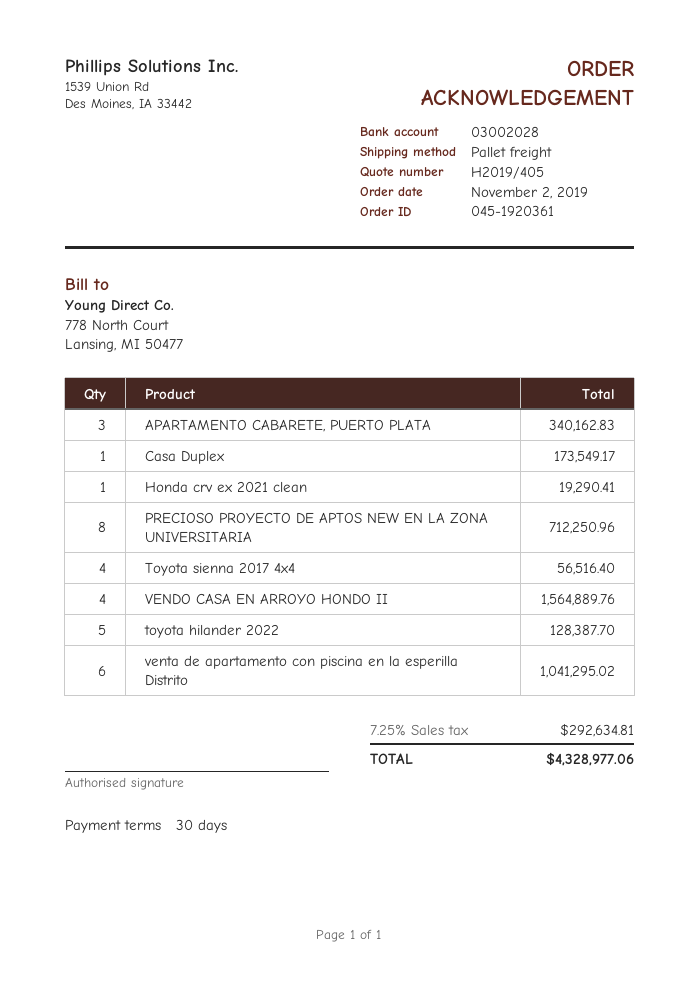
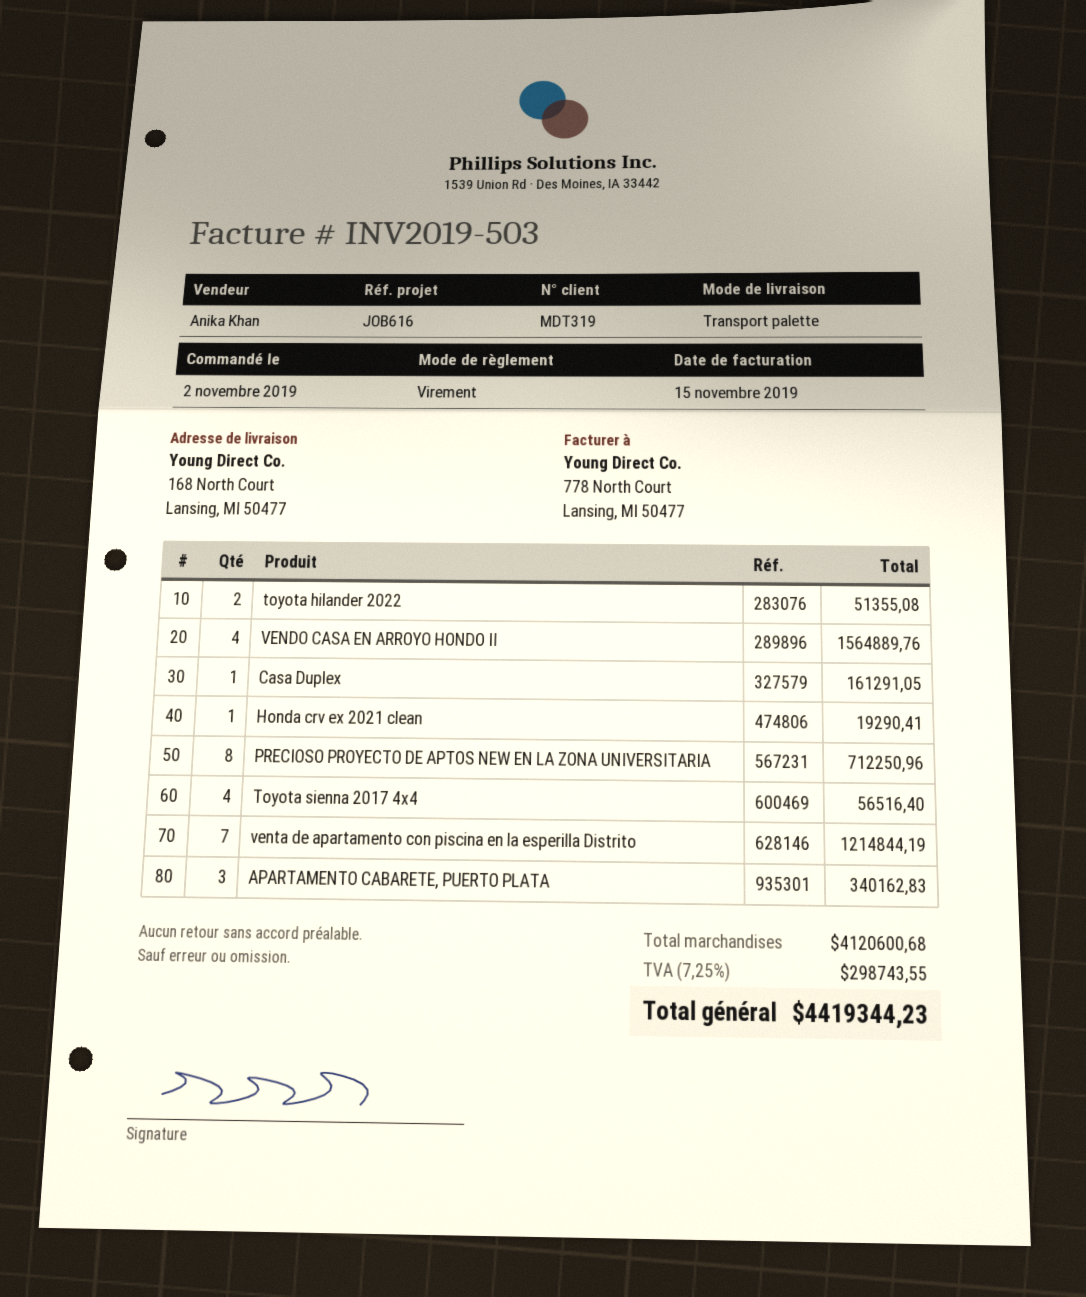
Casa Duplex: 1 for 173549.17 -> 1 for 161291.05
toyota hilander 2022: 5 for 128387.70 -> 2 for 51355.08
venta de apartamento con piscina en la esperilla Distrito: 6 for 1041295.02 -> 7 for 1214844.19
tax: 7.25% = 292634.81 -> 7.25% = 298743.55
total: 4328977.06 -> 4419344.23

